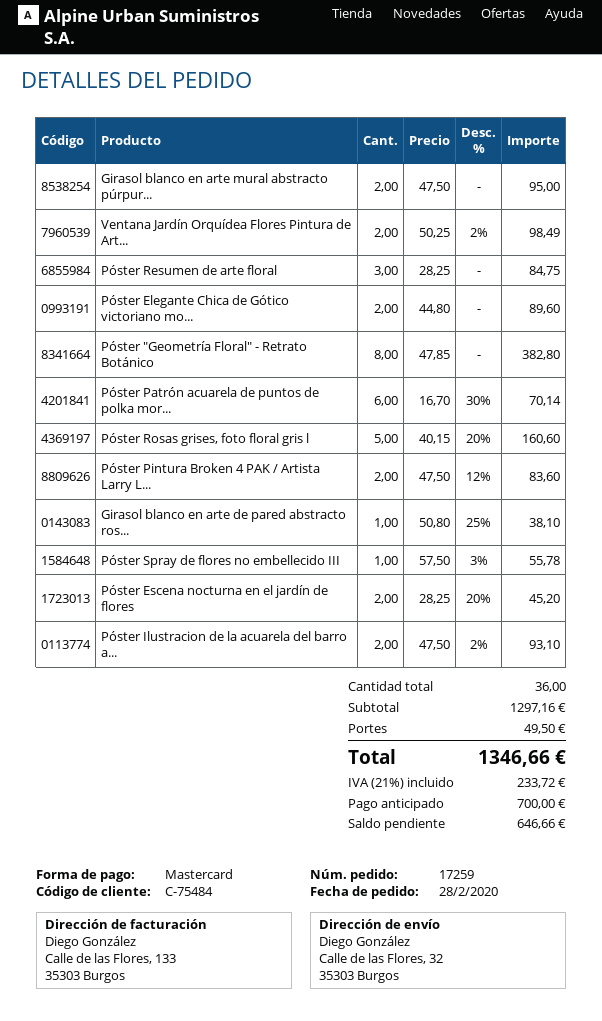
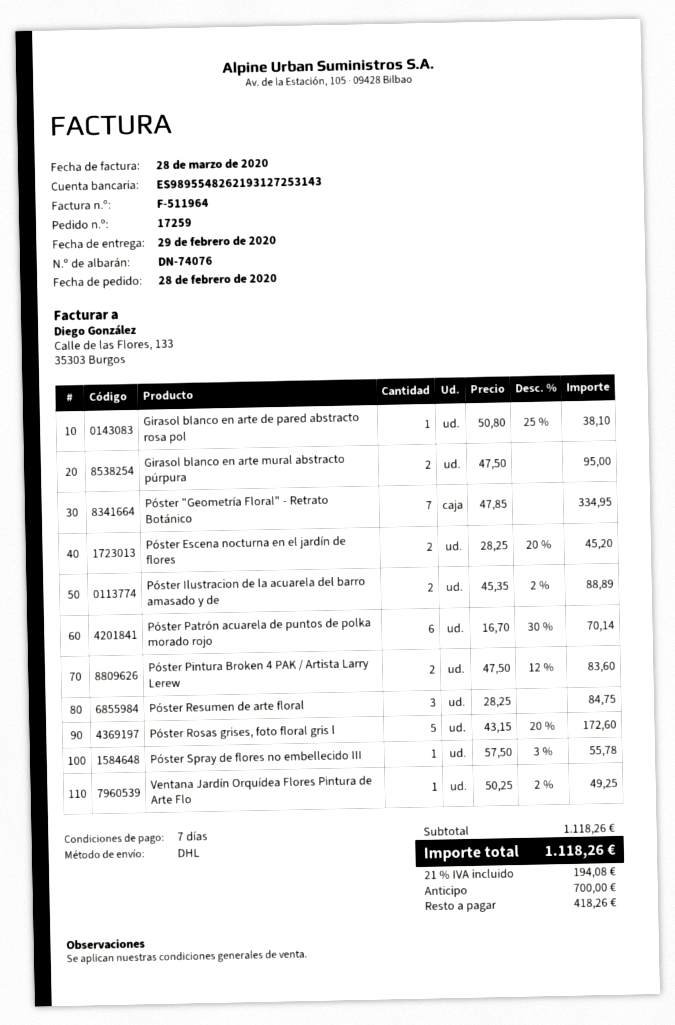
Ventana Jardín Orquídea Flores Pintura de Art...: 2 x 50.25 - 2% = 98.49 -> 1 x 50.25 - 2% = 49.25
Póster Elegante Chica de Gótico victoriano mo...: 2 x 44.80 = 89.60 -> none
Póster "Geometría Floral" - Retrato Botánico: 8 x 47.85 = 382.80 -> 7 x 47.85 = 334.95
Póster Rosas grises, foto floral gris l: 5 x 40.15 - 20% = 160.60 -> 5 x 43.15 - 20% = 172.60
Póster Ilustracion de la acuarela del barro a...: 2 x 47.50 - 2% = 93.10 -> 2 x 45.35 - 2% = 88.89
subtotal: 1297.16 -> 1118.26
shipping: 49.50 -> none
tax: 21% = 233.72 -> 21% = 194.08
total: 1346.66 -> 1118.26
balance: 646.66 -> 418.26

